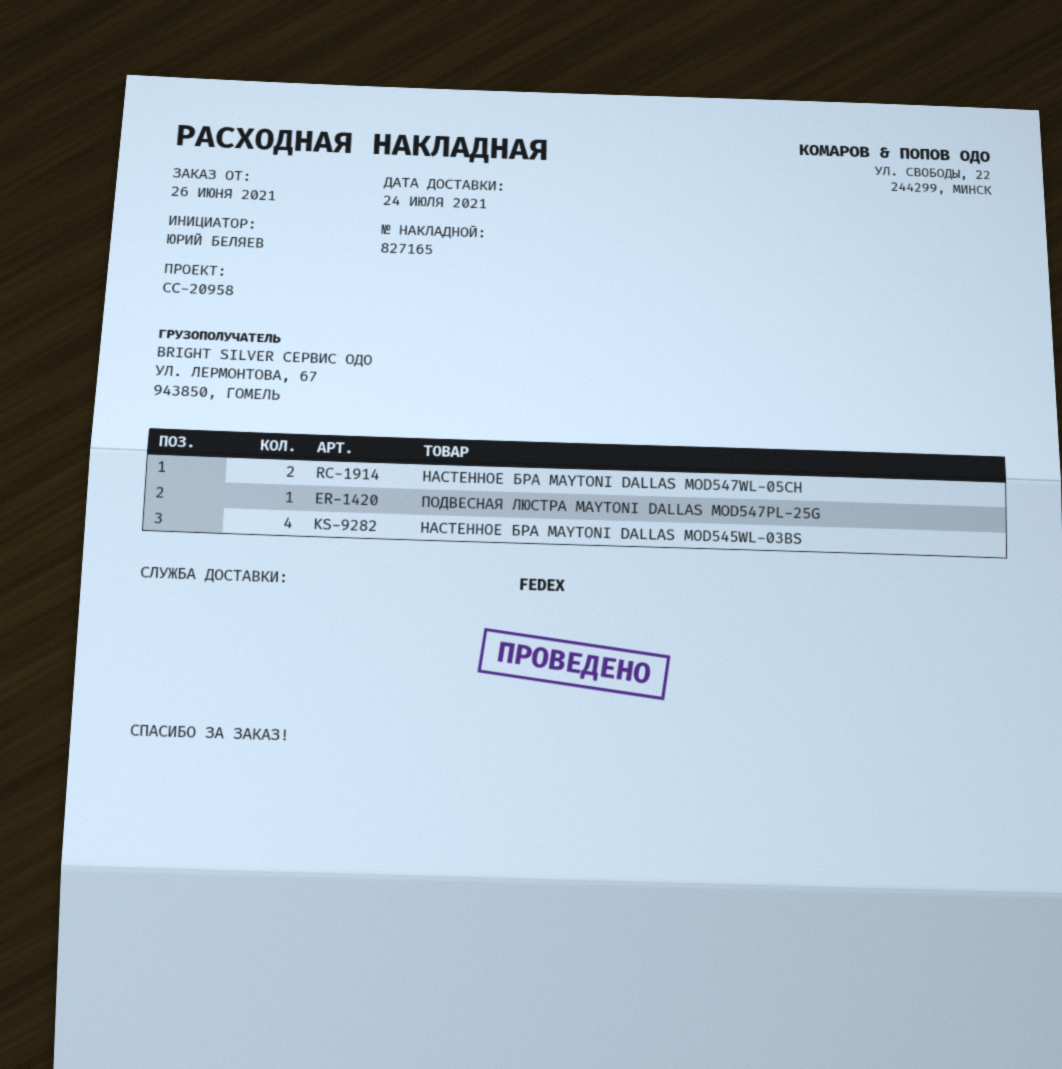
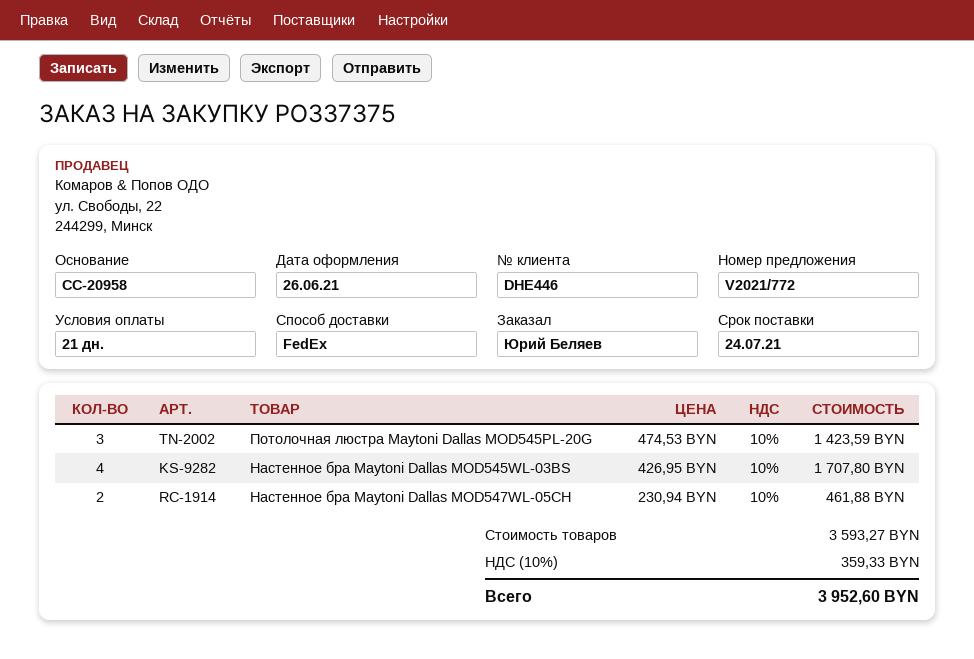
ПОДВЕСНАЯ ЛЮСТРА MAYTONI DALLAS MOD547PL-25G: 1 -> none
Потолочная люстра Maytoni Dallas MOD545PL-20G: none -> 3

